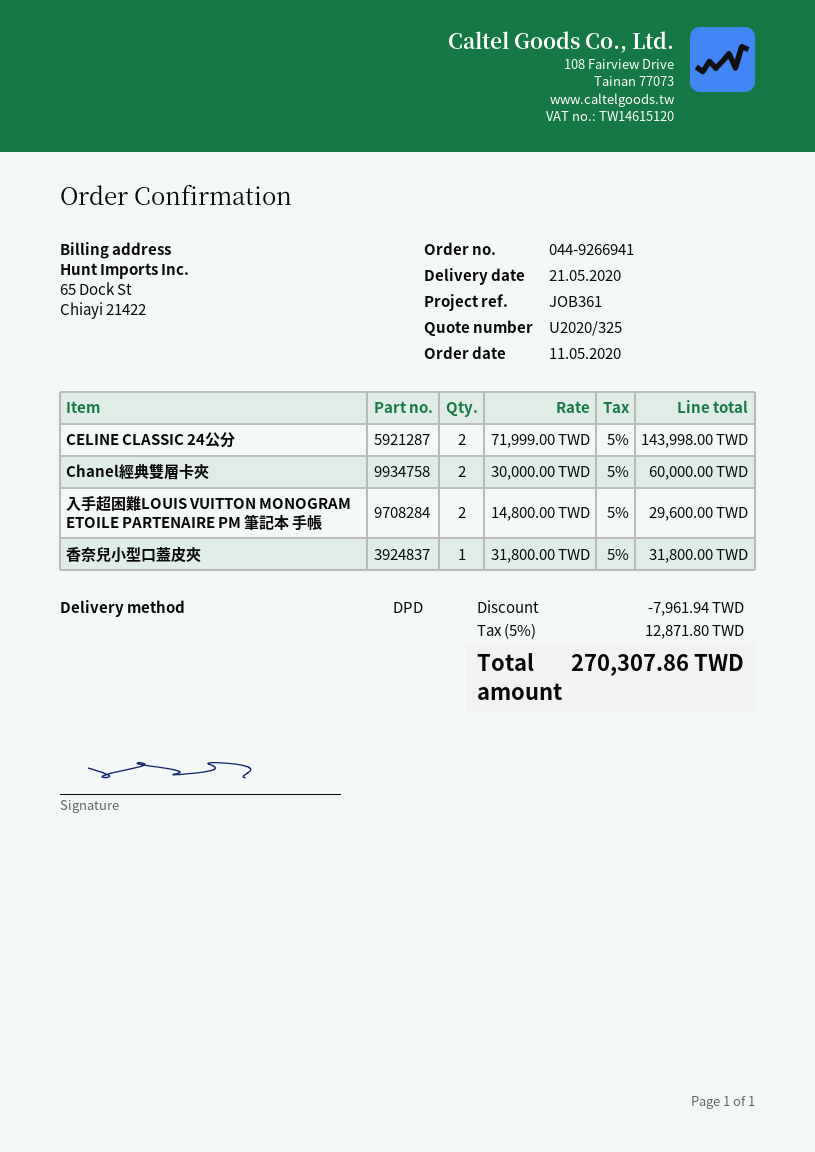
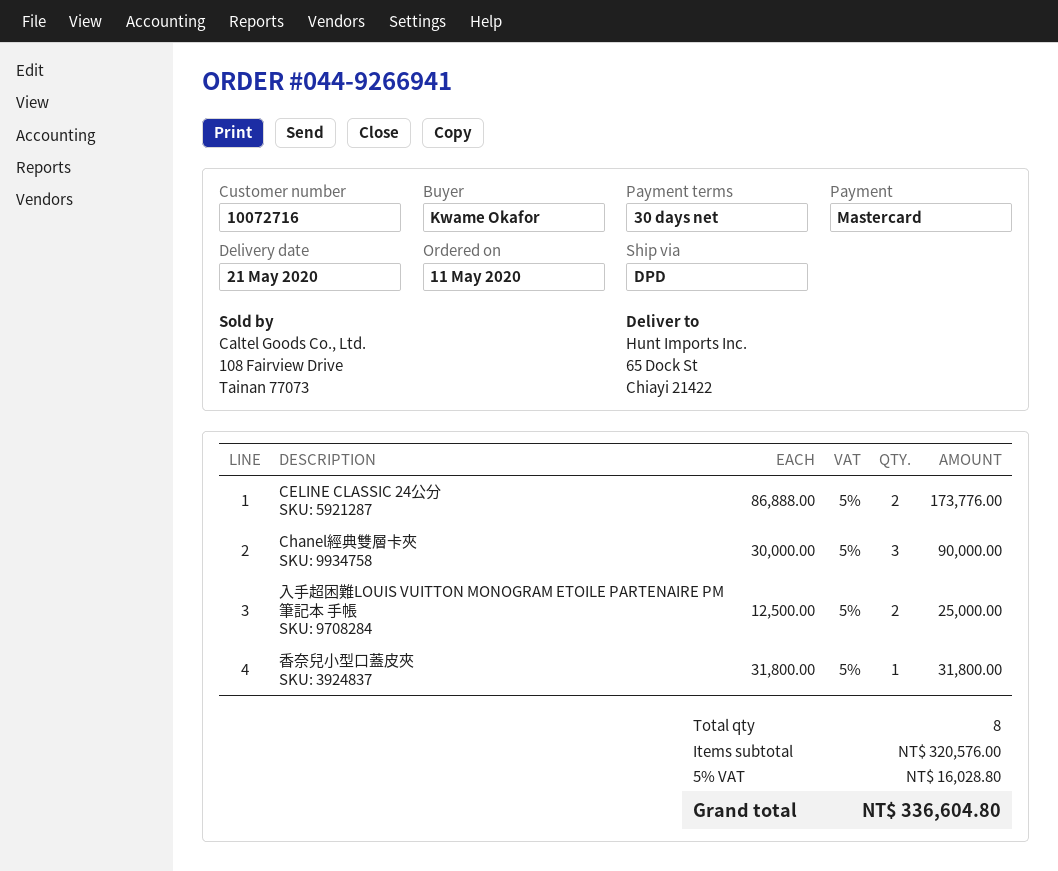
CELINE CLASSIC 24公分: 2 x 71999.00 = 143998.00 -> 2 x 86888.00 = 173776.00
Chanel經典雙層卡夾: 2 x 30000.00 = 60000.00 -> 3 x 30000.00 = 90000.00
入手超困難LOUIS VUITTON MONOGRAM ETOILE PARTENAIRE PM 筆記本 手帳: 2 x 14800.00 = 29600.00 -> 2 x 12500.00 = 25000.00
discount: 7961.94 -> none
tax: 5% = 12871.80 -> 5% = 16028.80
total: 270307.86 -> 336604.80

